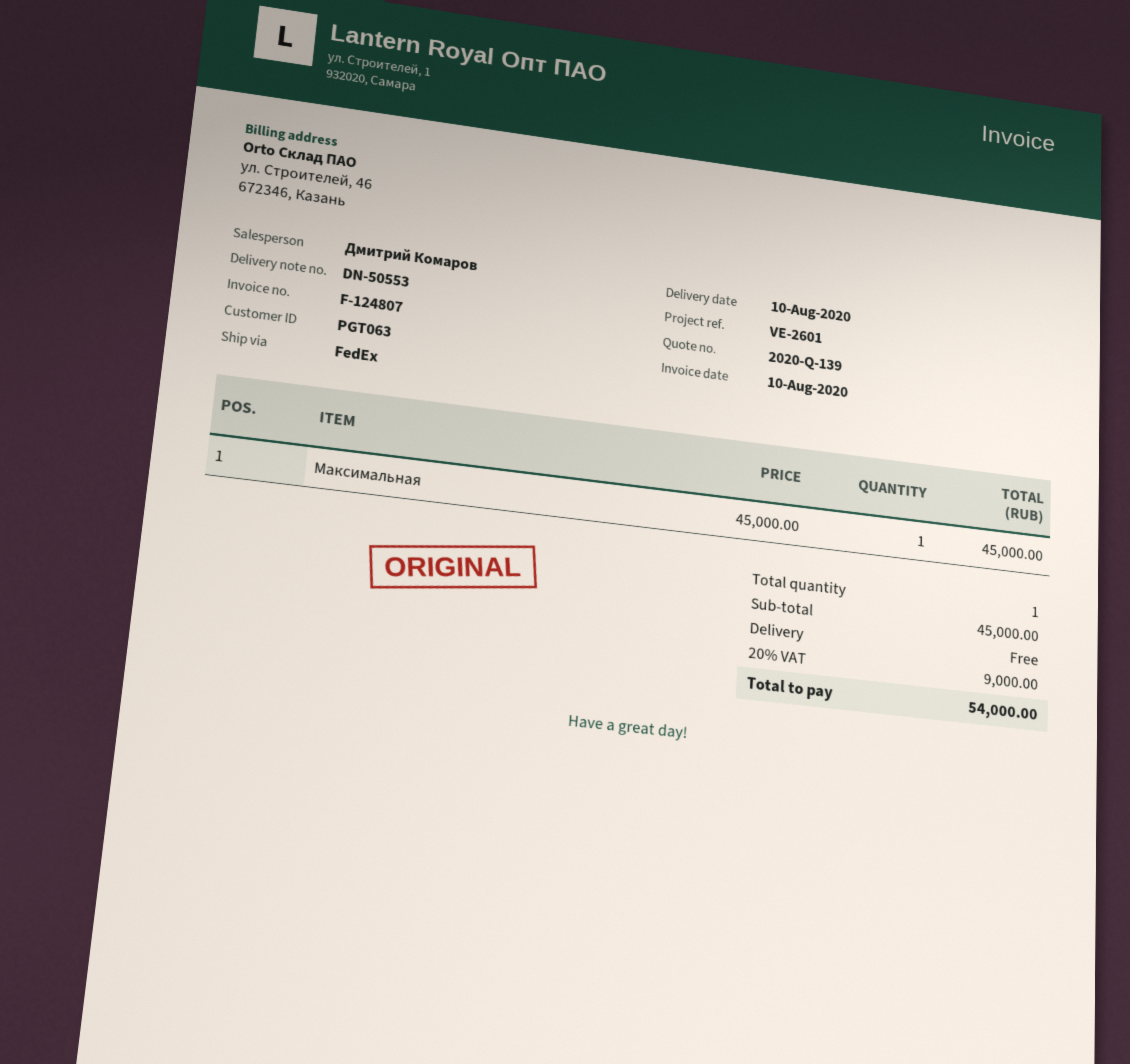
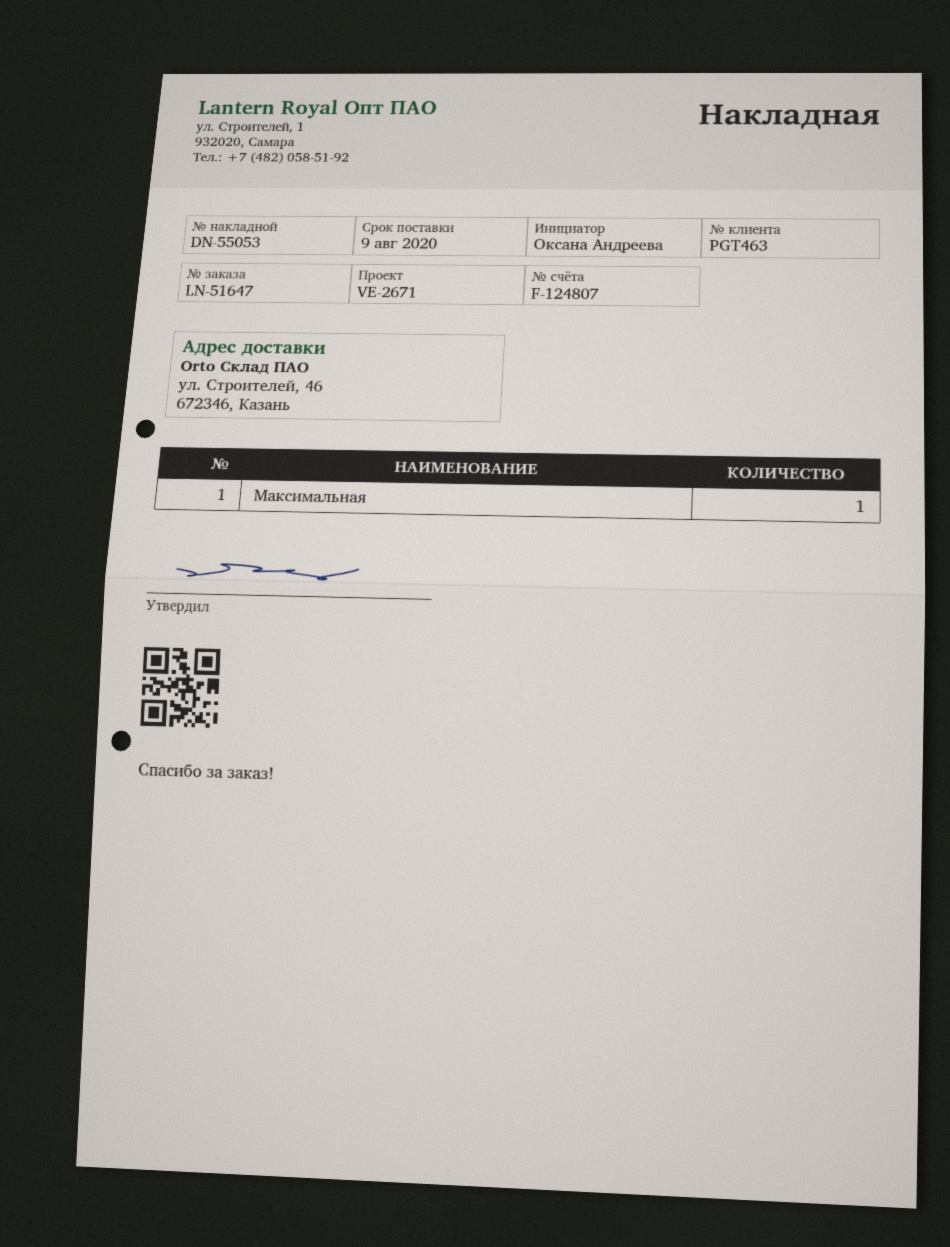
delivery note number: DN-50553 -> DN-55053
delivery date: 2020-08-10 -> 2020-08-09
customer number: PGT063 -> PGT463
reference: VE-2601 -> VE-2671

